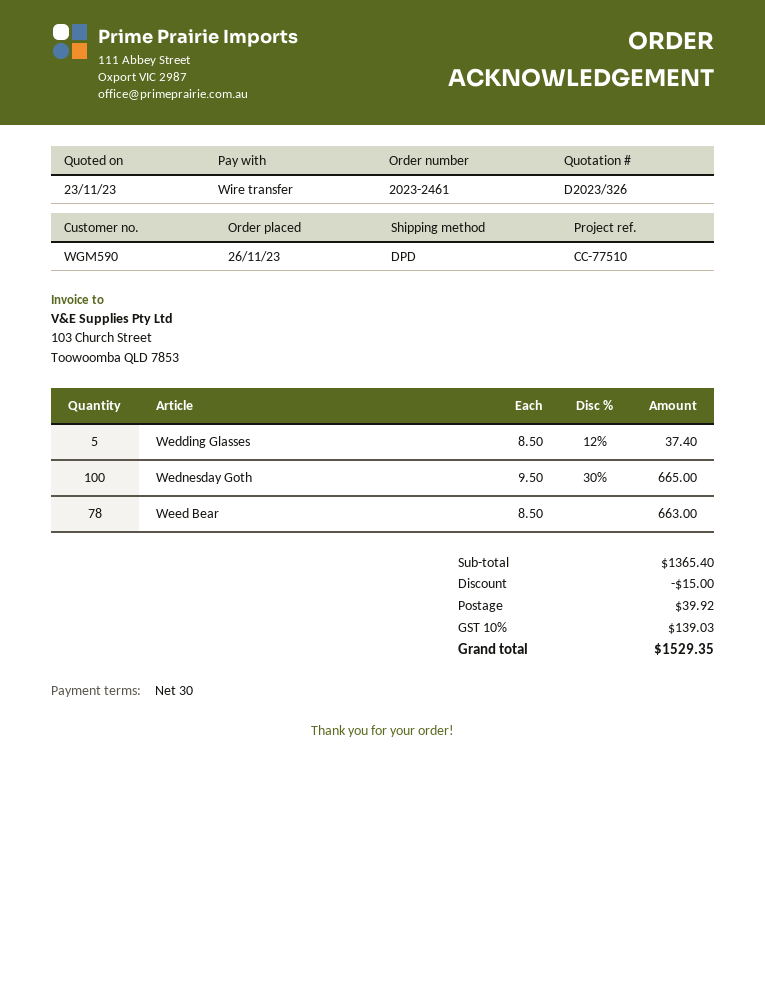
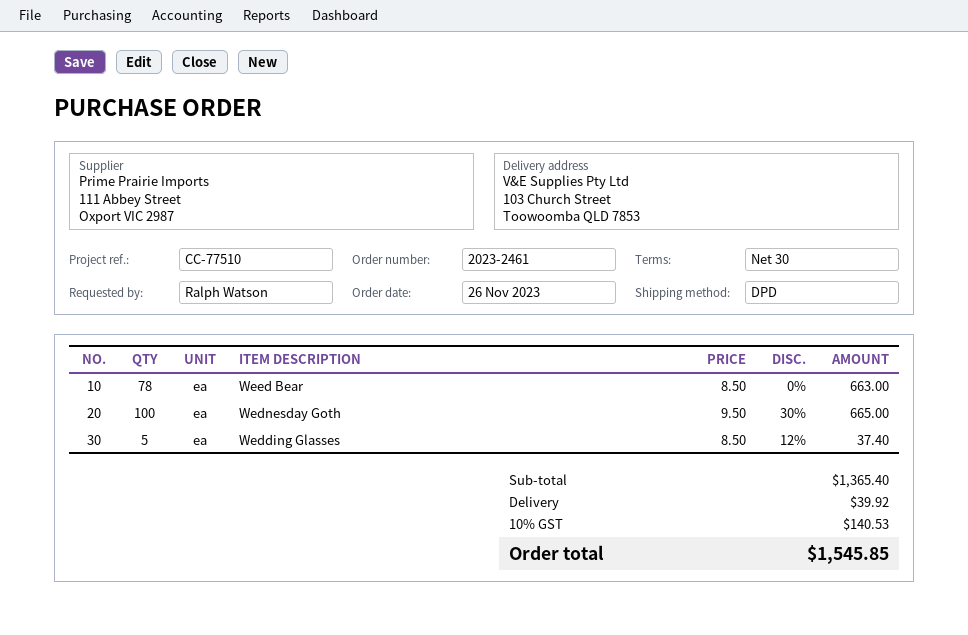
discount: 15.00 -> none
tax: 10% = 139.03 -> 10% = 140.53
total: 1529.35 -> 1545.85

